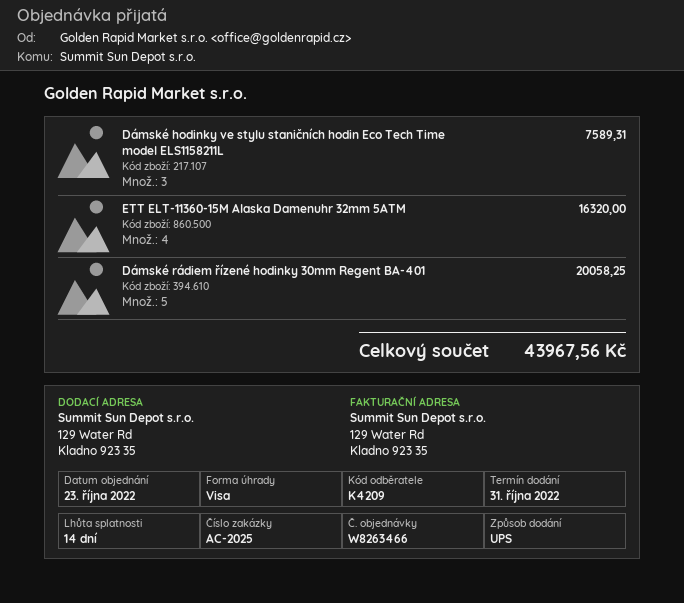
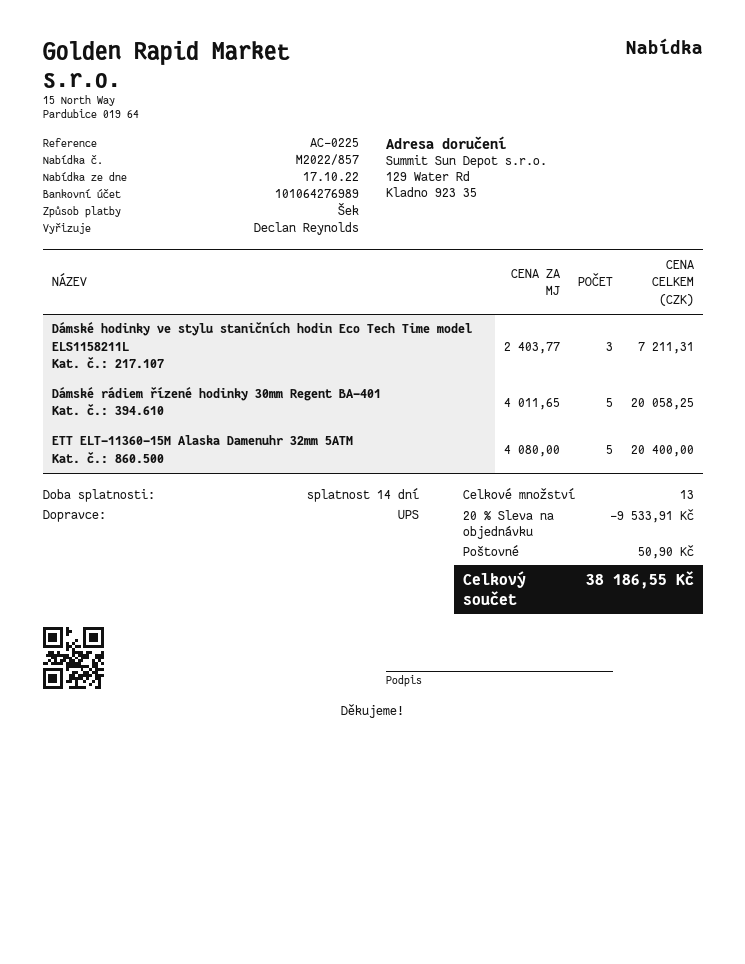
reference: AC-2025 -> AC-0225
payment method: Visa -> cheque
Dámské hodinky ve stylu staničních hodin Eco Tech Time model ELS1158211L: 3 for 7589.31 -> 3 for 7211.31
ETT ELT-11360-15M Alaska Damenuhr 32mm 5ATM: 4 for 16320.00 -> 5 for 20400.00
discount: none -> 20% = 9533.91
shipping: none -> 50.90
total: 43967.56 -> 38186.55

